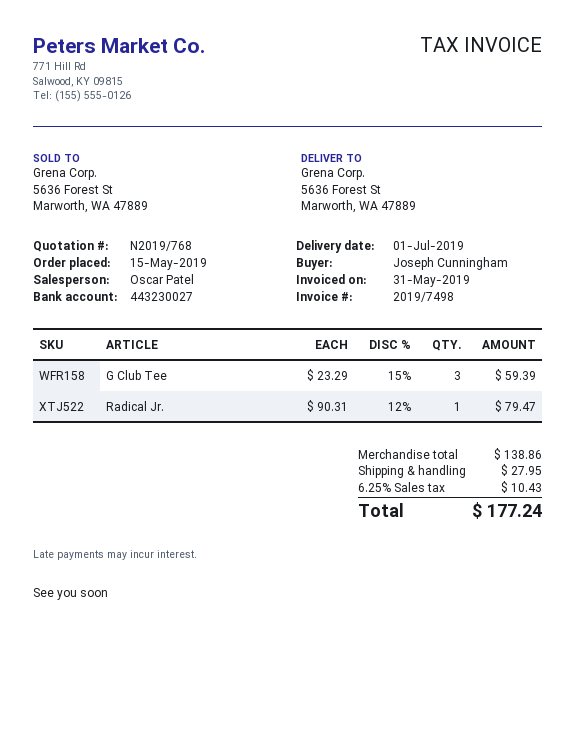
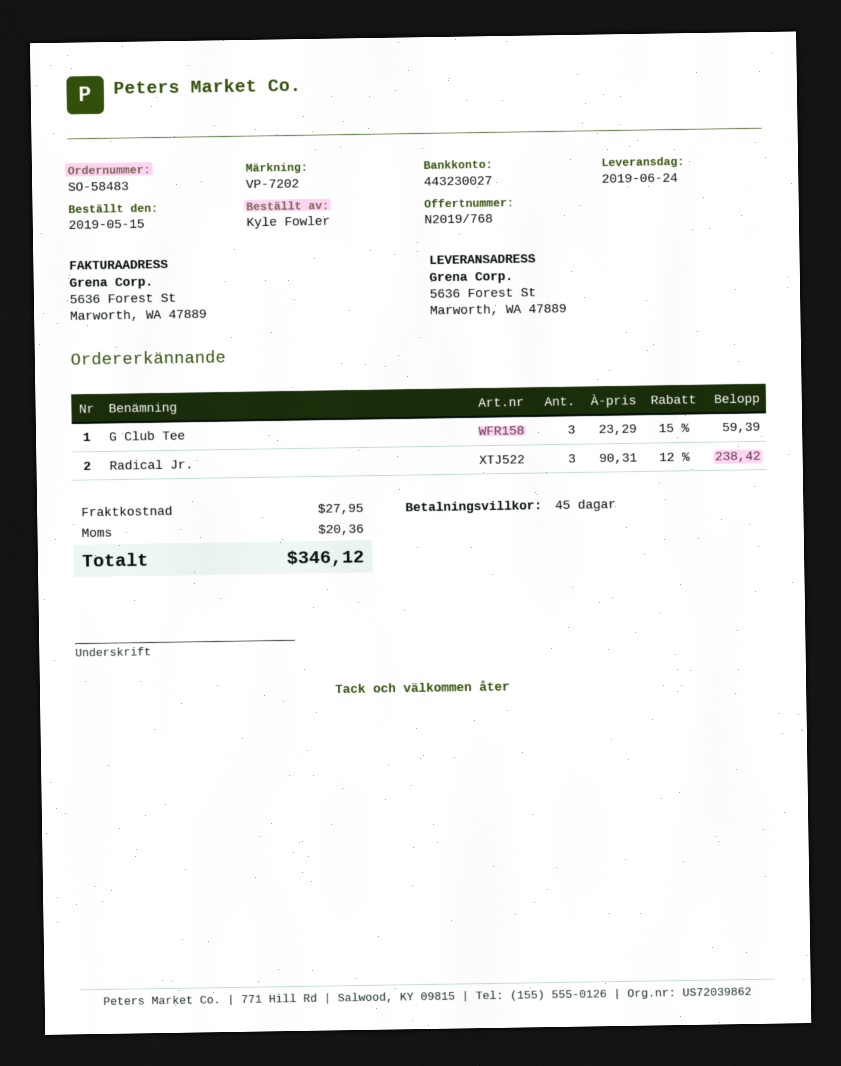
delivery date: 2019-07-01 -> 2019-06-24
ordered by: Joseph Cunningham -> Kyle Fowler
Radical Jr.: 1 x 90.31 - 12% = 79.47 -> 3 x 90.31 - 12% = 238.42
tax: 10.43 -> 20.36
total: 177.24 -> 346.12

